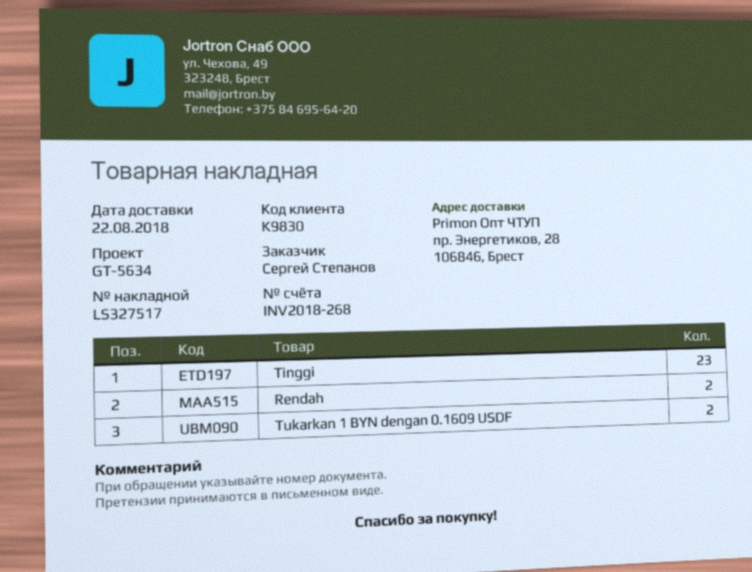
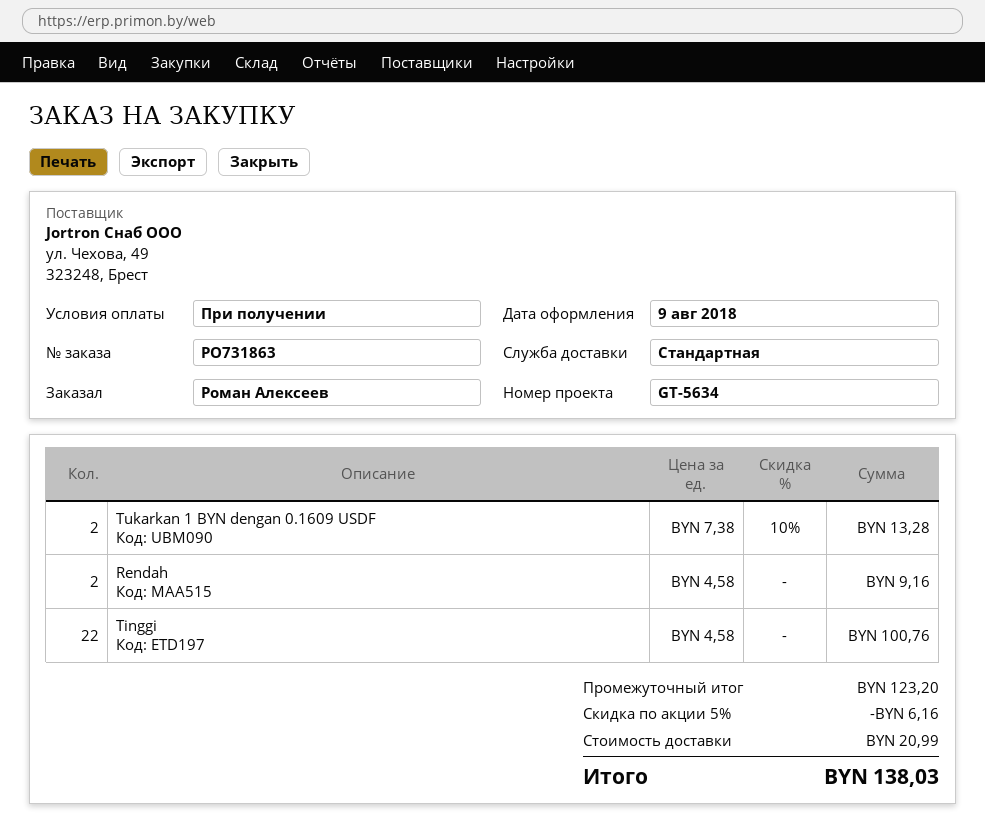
ordered by: Сергей Степанов -> Роман Алексеев
Tinggi: 23 -> 22

